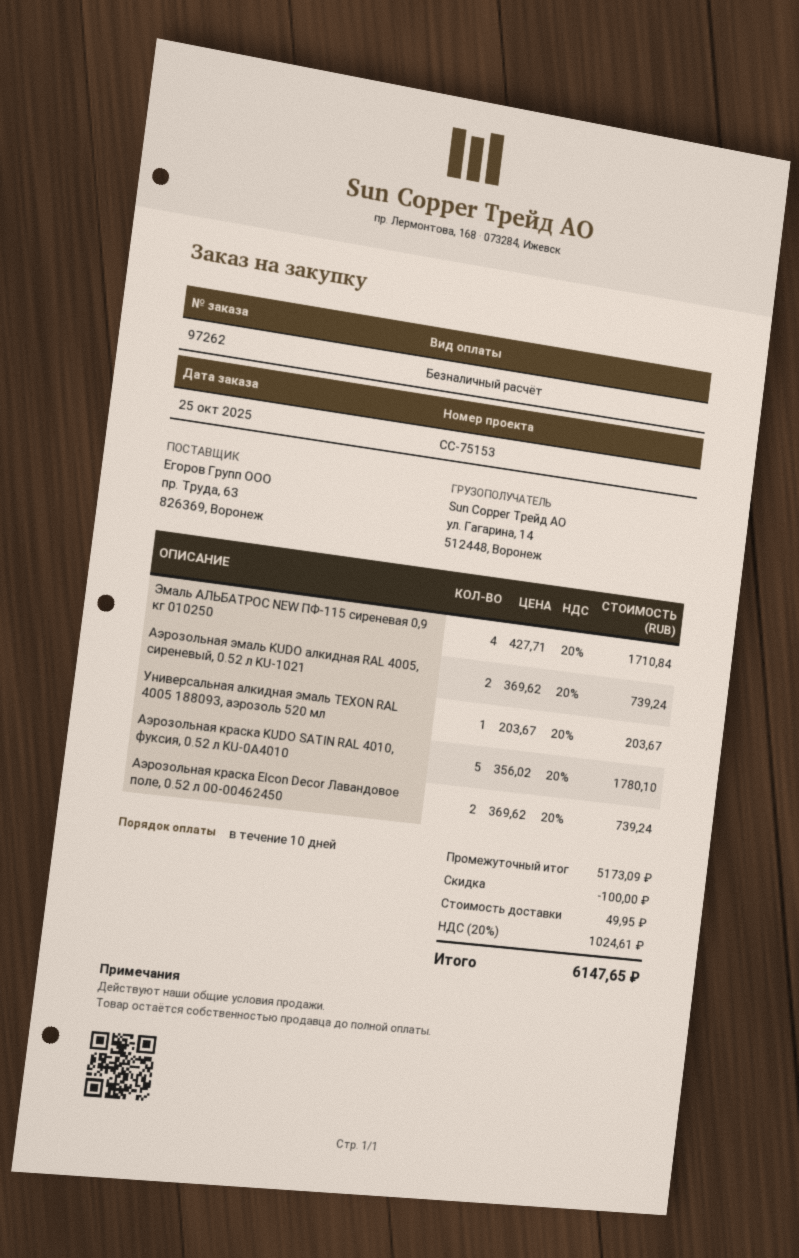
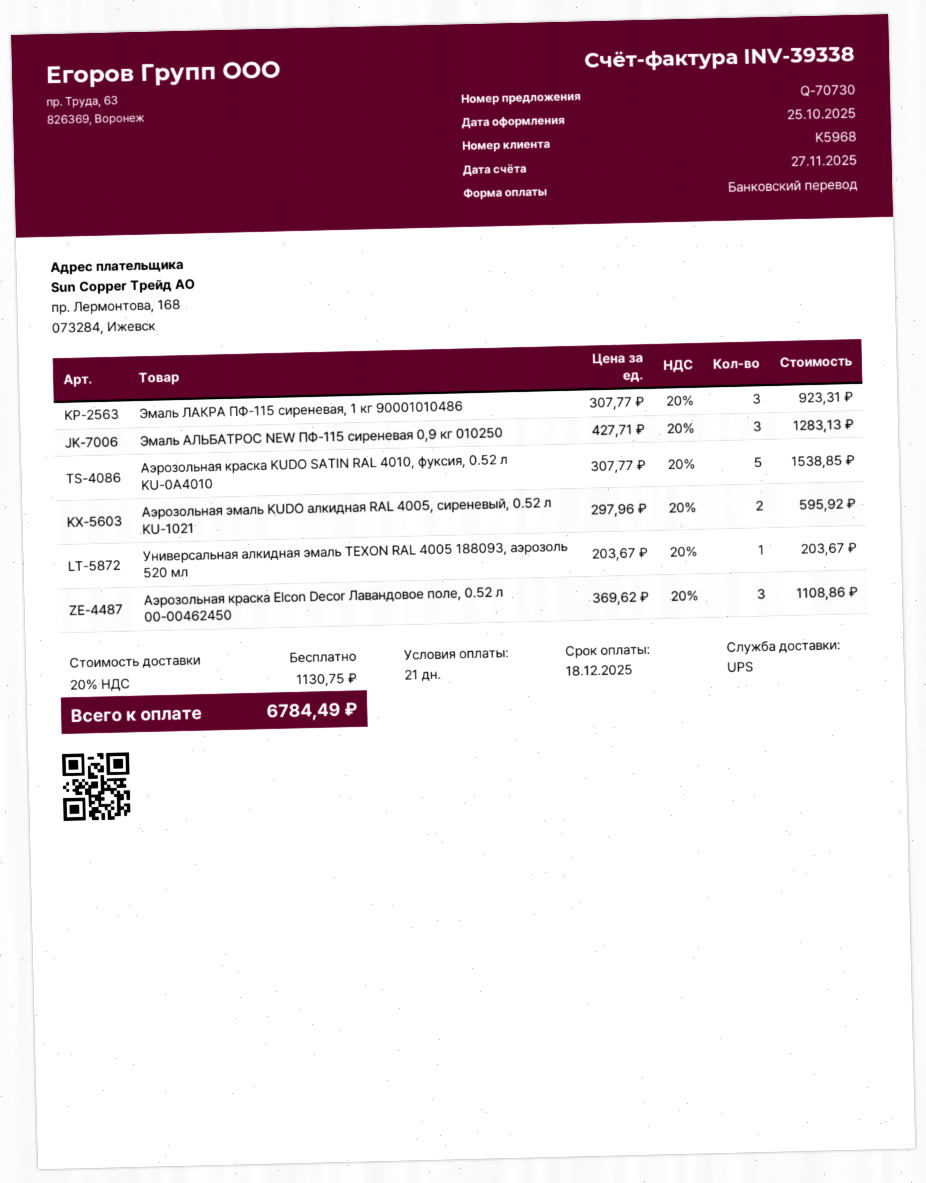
payment terms: 10 days -> 21 days
Эмаль АЛЬБАТРОС NEW ПФ-115 сиреневая 0,9 кг 010250: 4 x 427.71 = 1710.84 -> 3 x 427.71 = 1283.13
Аэрозольная эмаль KUDO алкидная RAL 4005, сиреневый, 0.52 л KU-1021: 2 x 369.62 = 739.24 -> 2 x 297.96 = 595.92
Аэрозольная краска KUDO SATIN RAL 4010, фуксия, 0.52 л KU-0A4010: 5 x 356.02 = 1780.10 -> 5 x 307.77 = 1538.85
Аэрозольная краска Elcon Decor Лавандовое поле, 0.52 л 00-00462450: 2 x 369.62 = 739.24 -> 3 x 369.62 = 1108.86
Эмаль ЛАКРА ПФ-115 сиреневая, 1 кг 90001010486: none -> 3 x 307.77 = 923.31
discount: 100.00 -> none
shipping: 49.95 -> 0.00
tax: 20% = 1024.61 -> 20% = 1130.75
total: 6147.65 -> 6784.49

